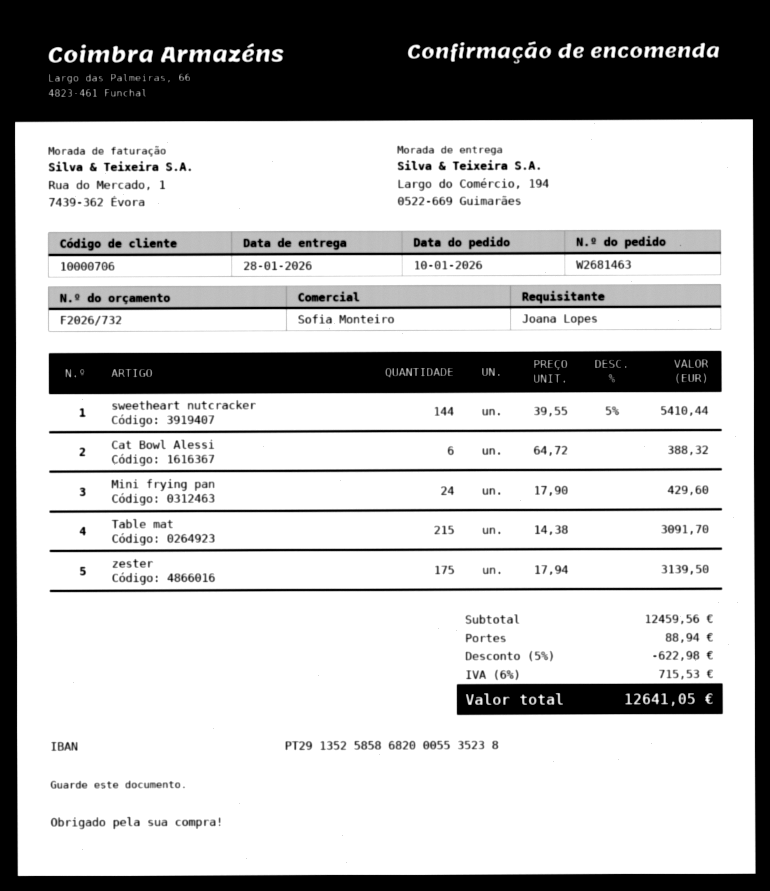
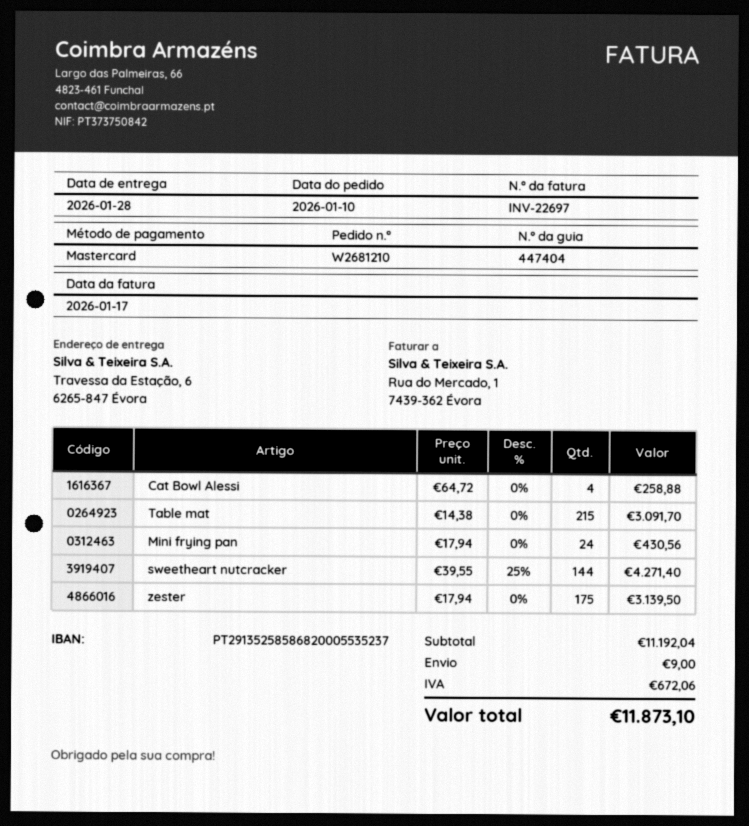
order number: W2681463 -> W2681210
bank account: PT29135258586820005535238 -> PT29135258586820005535237
ship to: Largo do Comércio, 194, 0522-669 Guimarães -> Travessa da Estação, 6, 6265-847 Évora
sweetheart nutcracker: 144 x 39.55 - 5% = 5410.44 -> 144 x 39.55 - 25% = 4271.40
Cat Bowl Alessi: 6 x 64.72 = 388.32 -> 4 x 64.72 = 258.88
Mini frying pan: 24 x 17.90 = 429.60 -> 24 x 17.94 = 430.56
subtotal: 12459.56 -> 11192.04
discount: 5% = 622.98 -> none
shipping: 88.94 -> 9.00
tax: 715.53 -> 672.06
total: 12641.05 -> 11873.10

